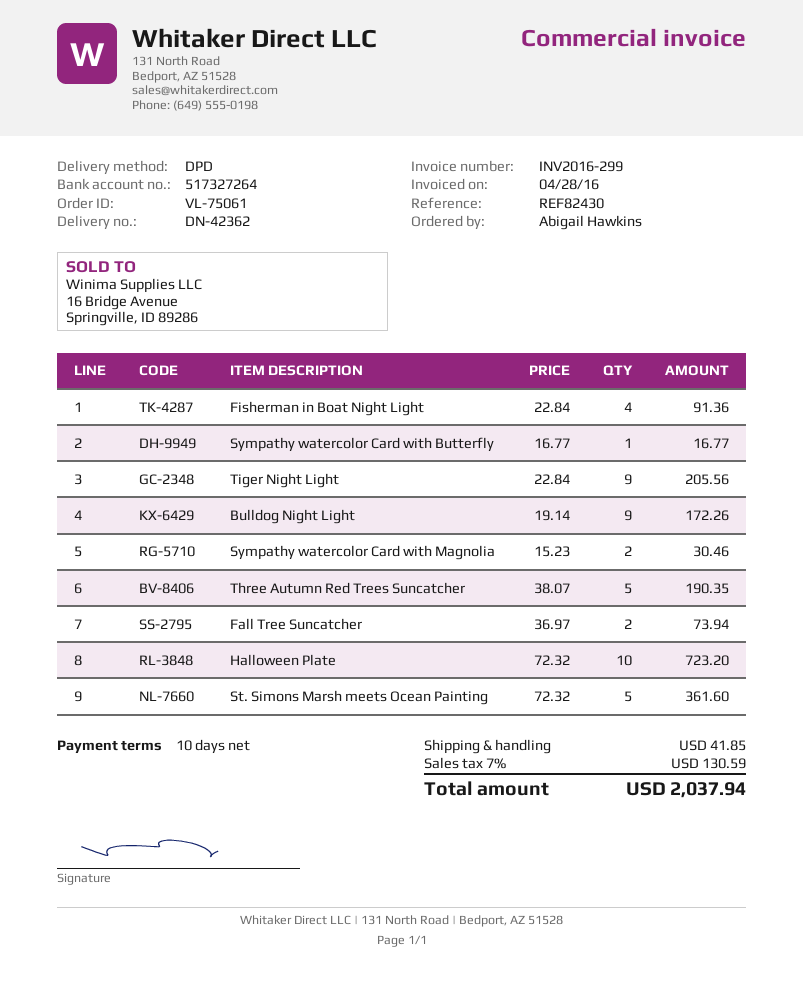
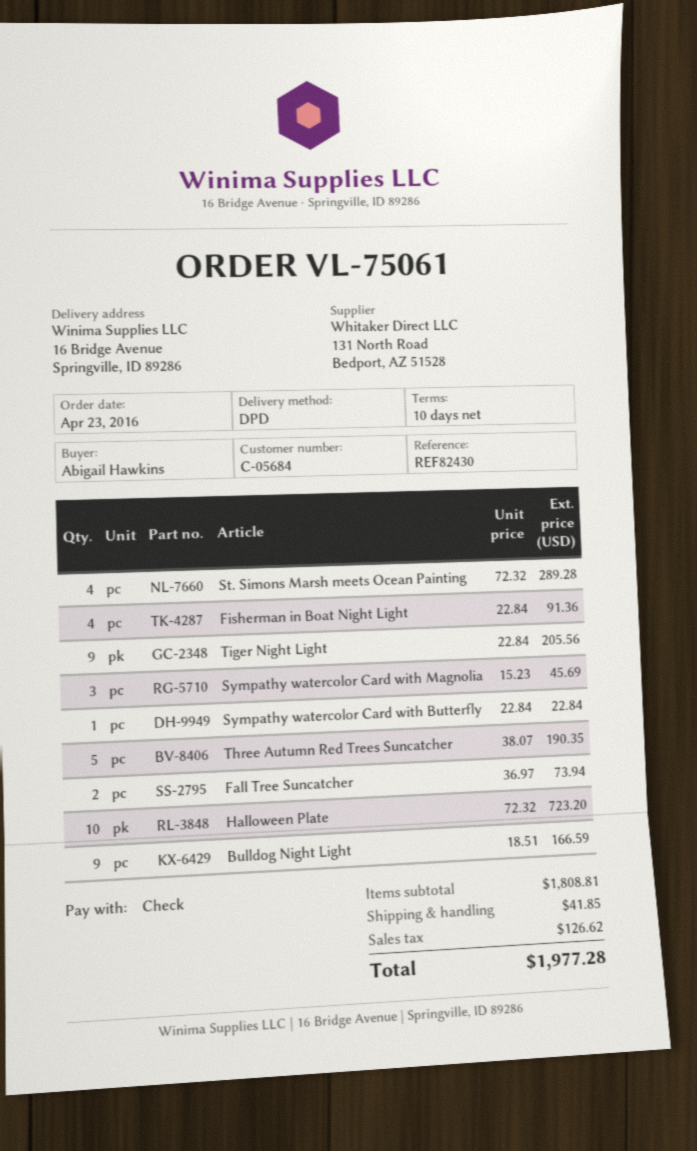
Sympathy watercolor Card with Butterfly: 1 x 16.77 = 16.77 -> 1 x 22.84 = 22.84
Bulldog Night Light: 9 x 19.14 = 172.26 -> 9 x 18.51 = 166.59
Sympathy watercolor Card with Magnolia: 2 x 15.23 = 30.46 -> 3 x 15.23 = 45.69
St. Simons Marsh meets Ocean Painting: 5 x 72.32 = 361.60 -> 4 x 72.32 = 289.28
tax: 130.59 -> 126.62
total: 2037.94 -> 1977.28

